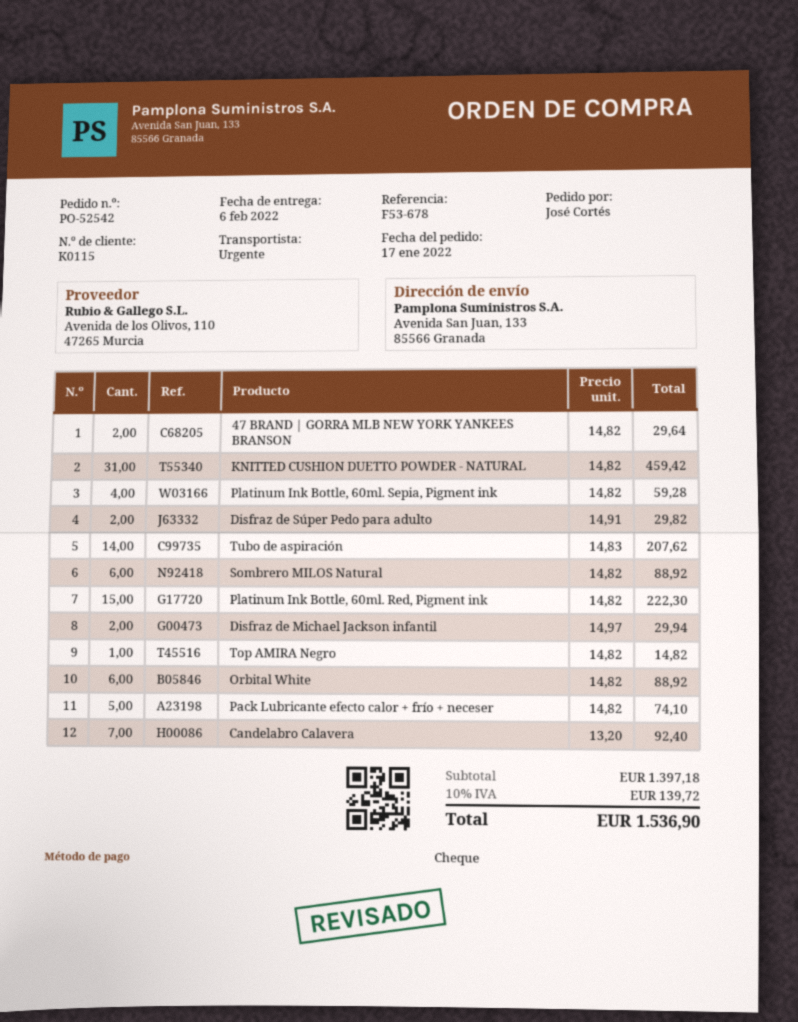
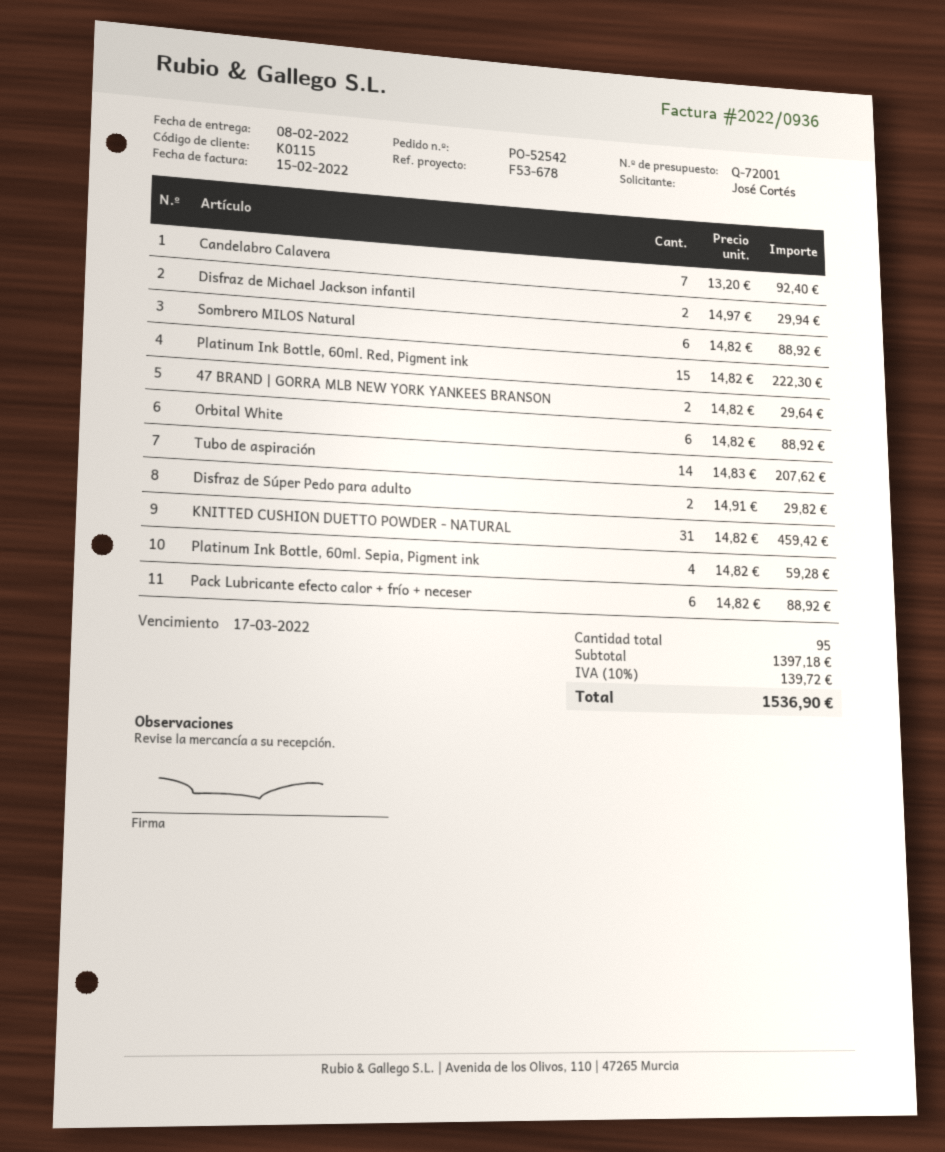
delivery date: 2022-02-06 -> 2022-02-08
Top AMIRA Negro: 1 x 14.82 = 14.82 -> none
Pack Lubricante efecto calor + frío + neceser: 5 x 14.82 = 74.10 -> 6 x 14.82 = 88.92

